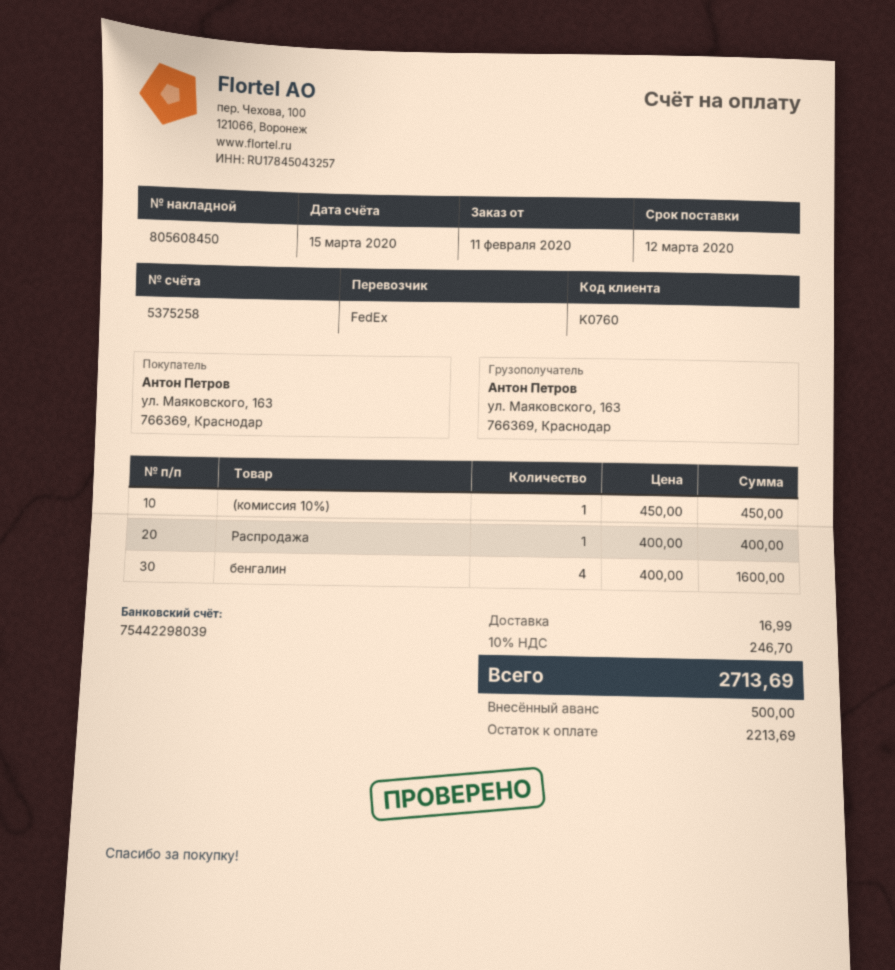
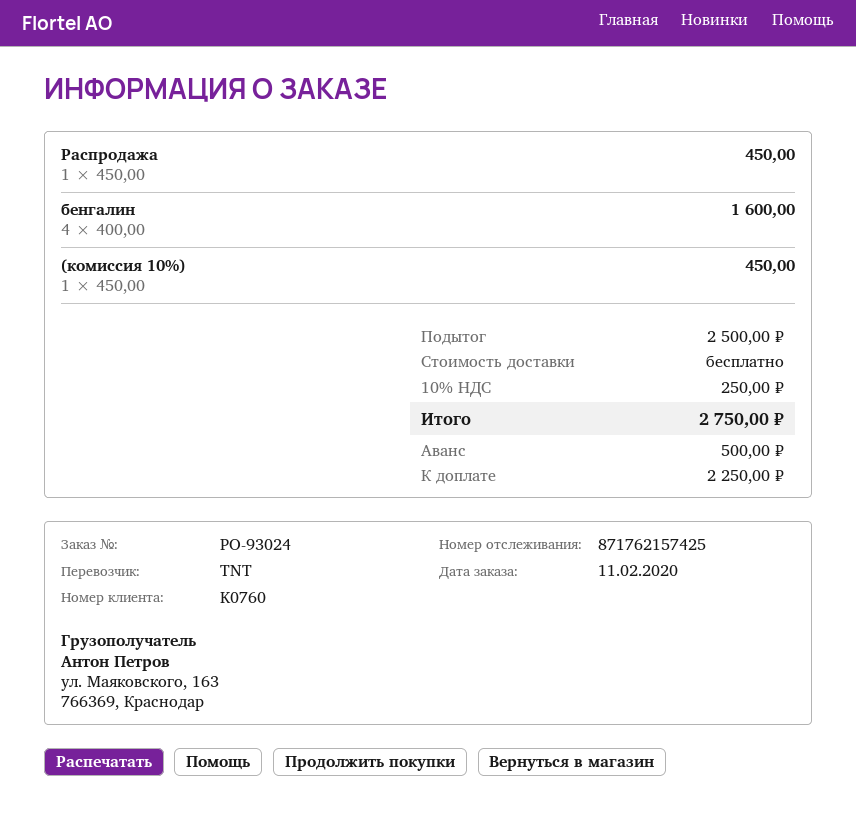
shipping method: FedEx -> TNT
Распродажа: 1 x 400.00 = 400.00 -> 1 x 450.00 = 450.00
shipping: 16.99 -> 0.00
tax: 10% = 246.70 -> 10% = 250.00
total: 2713.69 -> 2750.00
balance: 2213.69 -> 2250.00

